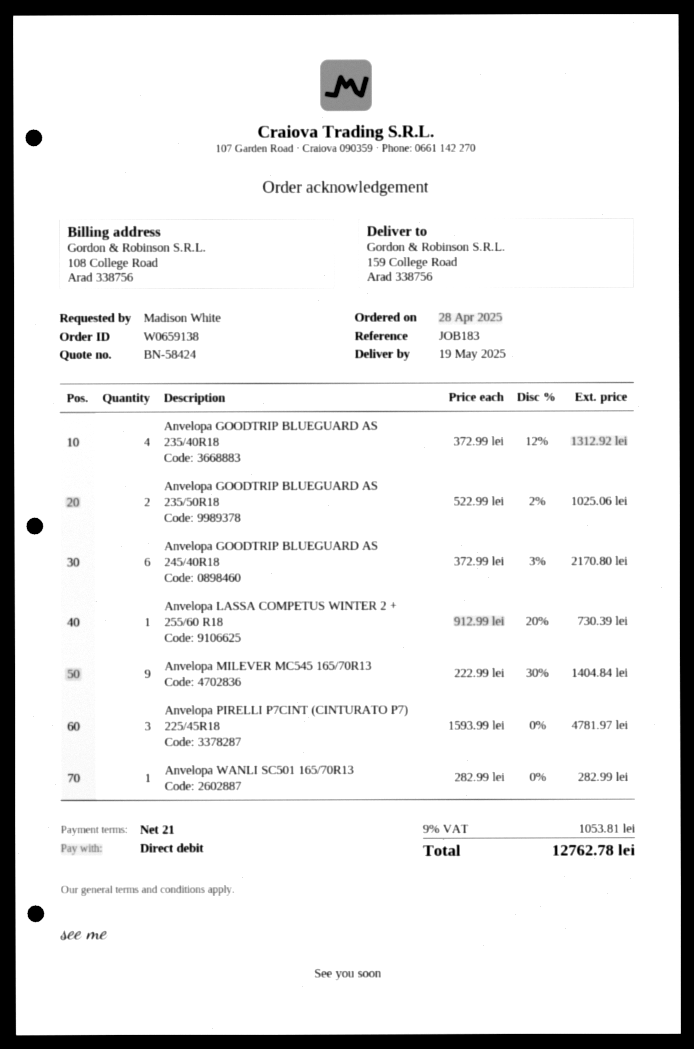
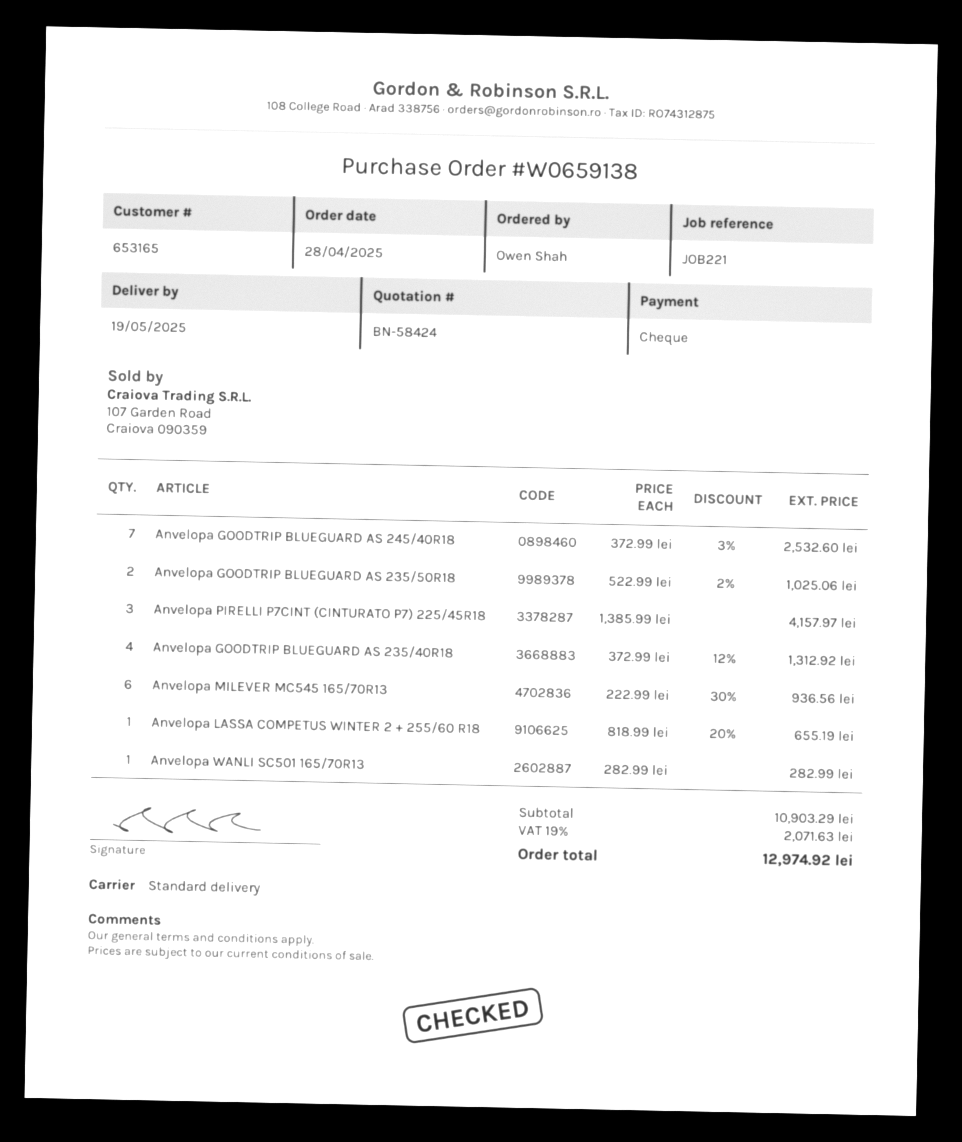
reference: JOB183 -> JOB221
ordered by: Madison White -> Owen Shah
payment method: direct debit -> cheque
Anvelopa GOODTRIP BLUEGUARD AS 245/40R18: 6 x 372.99 - 3% = 2170.80 -> 7 x 372.99 - 3% = 2532.60
Anvelopa LASSA COMPETUS WINTER 2 + 255/60 R18: 1 x 912.99 - 20% = 730.39 -> 1 x 818.99 - 20% = 655.19
Anvelopa MILEVER MC545 165/70R13: 9 x 222.99 - 30% = 1404.84 -> 6 x 222.99 - 30% = 936.56
Anvelopa PIRELLI P7CINT (CINTURATO P7) 225/45R18: 3 x 1593.99 = 4781.97 -> 3 x 1385.99 = 4157.97
tax: 9% = 1053.81 -> 19% = 2071.63
total: 12762.78 -> 12974.92

